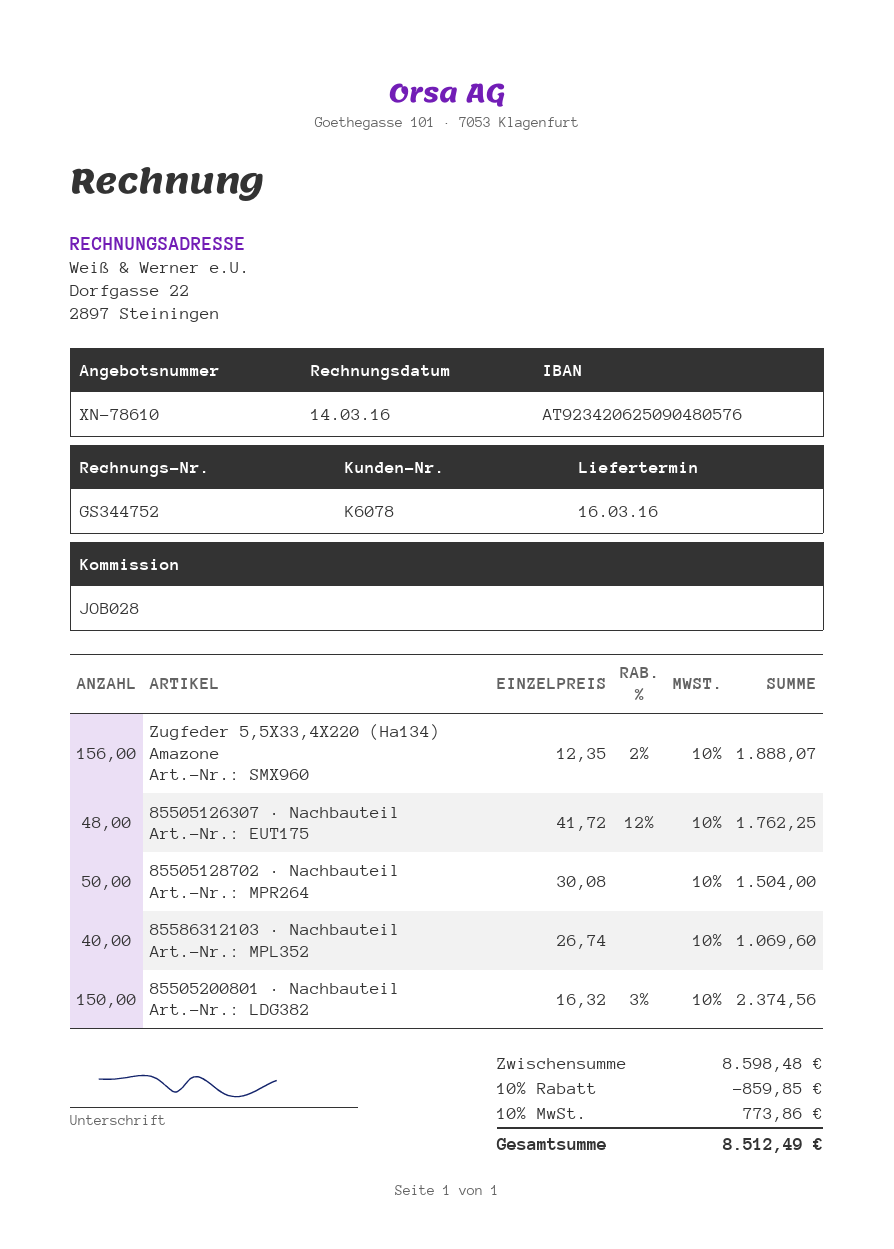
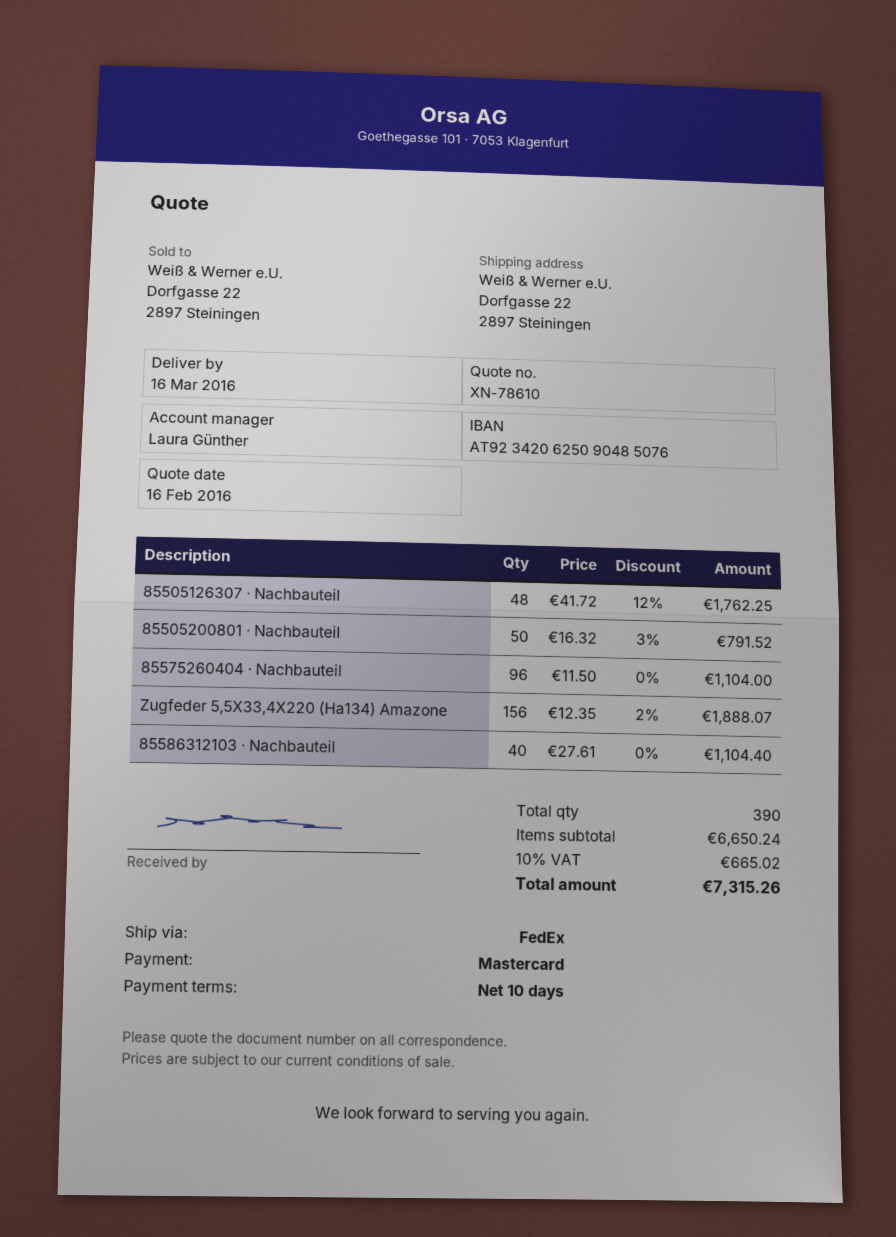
bank account: AT923420625090480576 -> AT923420625090485076
85505128702 · Nachbauteil: 50 x 30.08 = 1504.00 -> none
85586312103 · Nachbauteil: 40 x 26.74 = 1069.60 -> 40 x 27.61 = 1104.40
85505200801 · Nachbauteil: 150 x 16.32 - 3% = 2374.56 -> 50 x 16.32 - 3% = 791.52
85575260404 · Nachbauteil: none -> 96 x 11.50 = 1104.00
subtotal: 8598.48 -> 6650.24
discount: 10% = 859.85 -> none
tax: 10% = 773.86 -> 10% = 665.02
total: 8512.49 -> 7315.26

